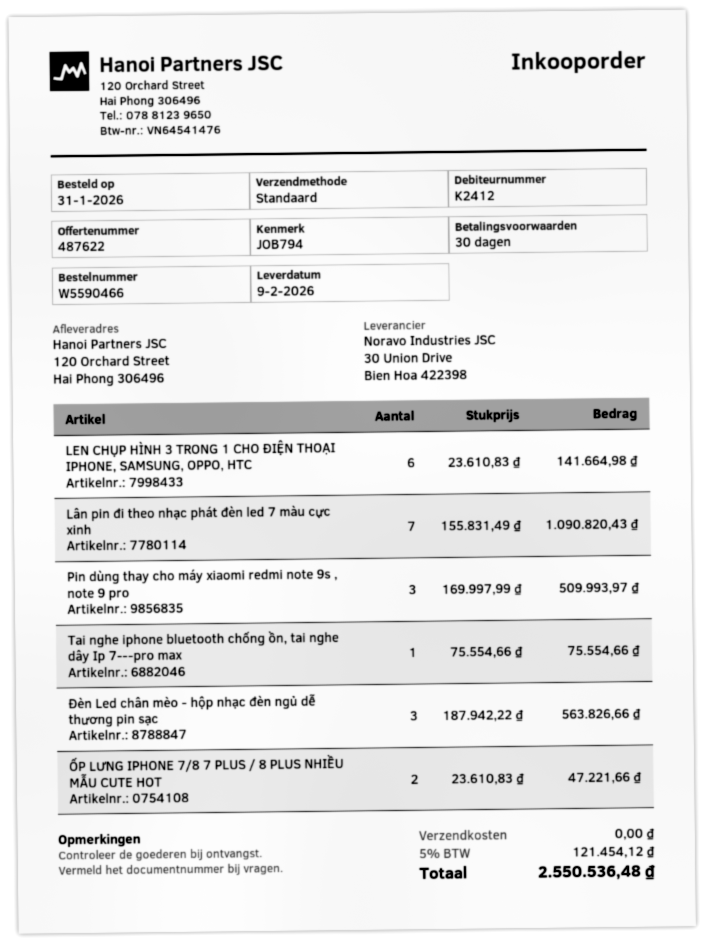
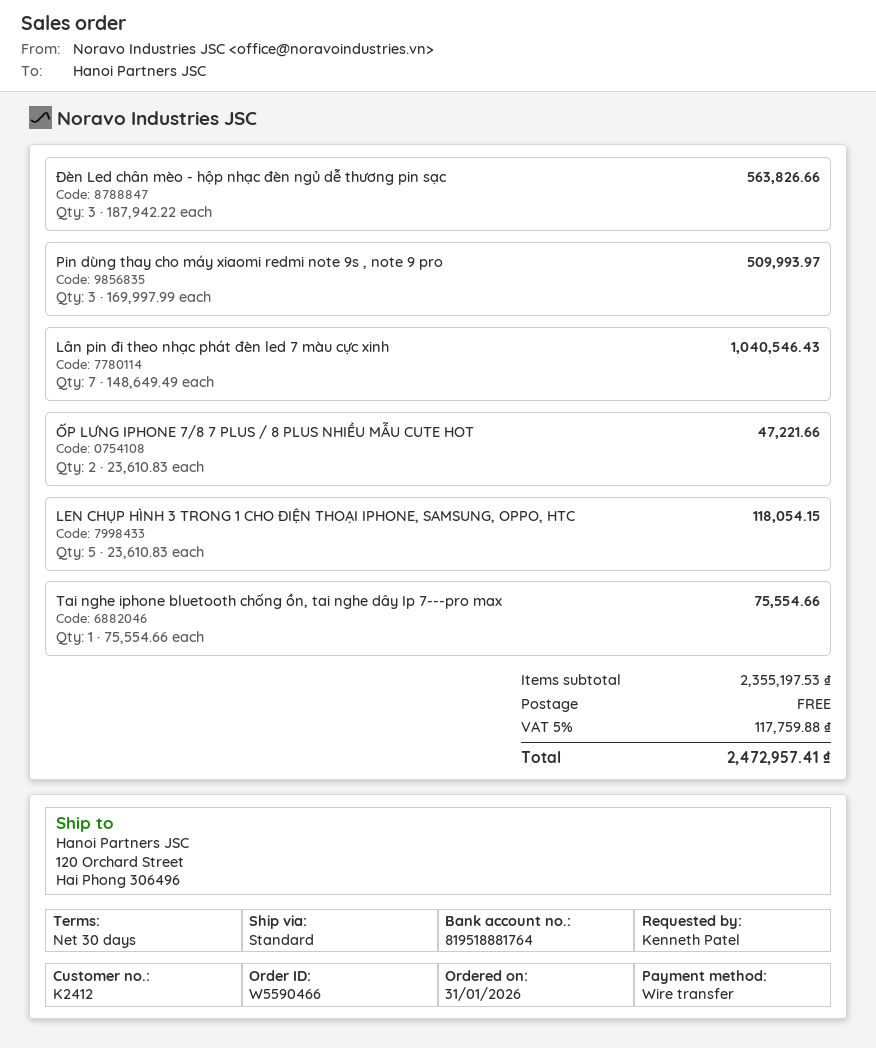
LEN CHỤP HÌNH 3 TRONG 1 CHO ĐIỆN THOẠI IPHONE, SAMSUNG, OPPO, HTC: 6 x 23610.83 = 141664.98 -> 5 x 23610.83 = 118054.15
Lân pin đi theo nhạc phát đèn led 7 màu cực xinh: 7 x 155831.49 = 1090820.43 -> 7 x 148649.49 = 1040546.43
tax: 5% = 121454.12 -> 5% = 117759.88
total: 2550536.48 -> 2472957.41

